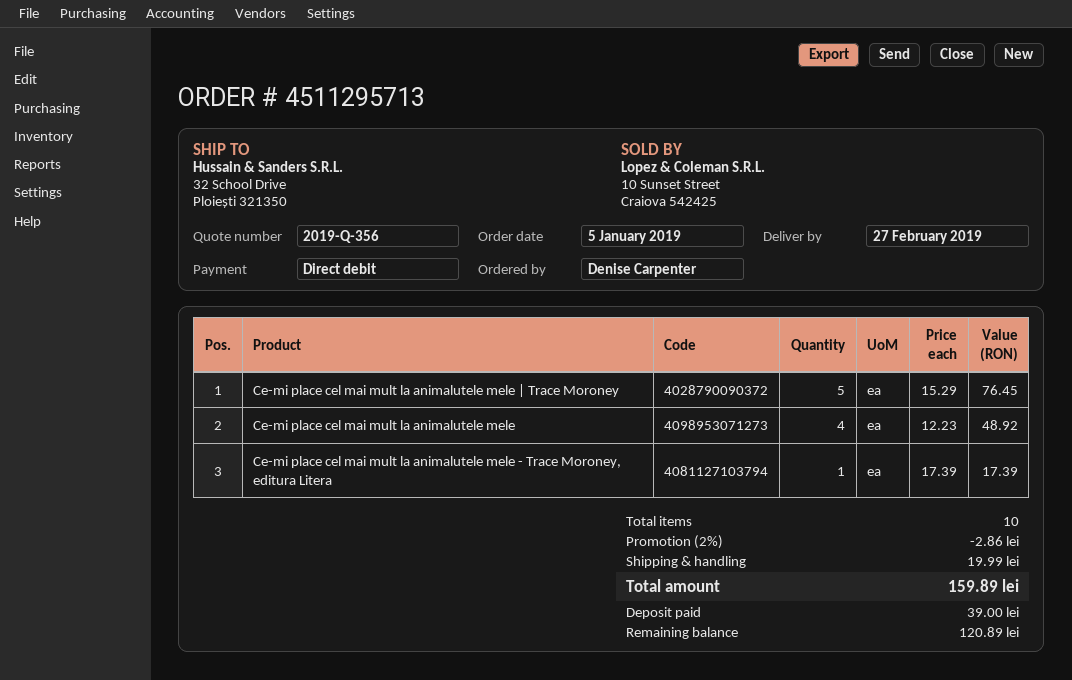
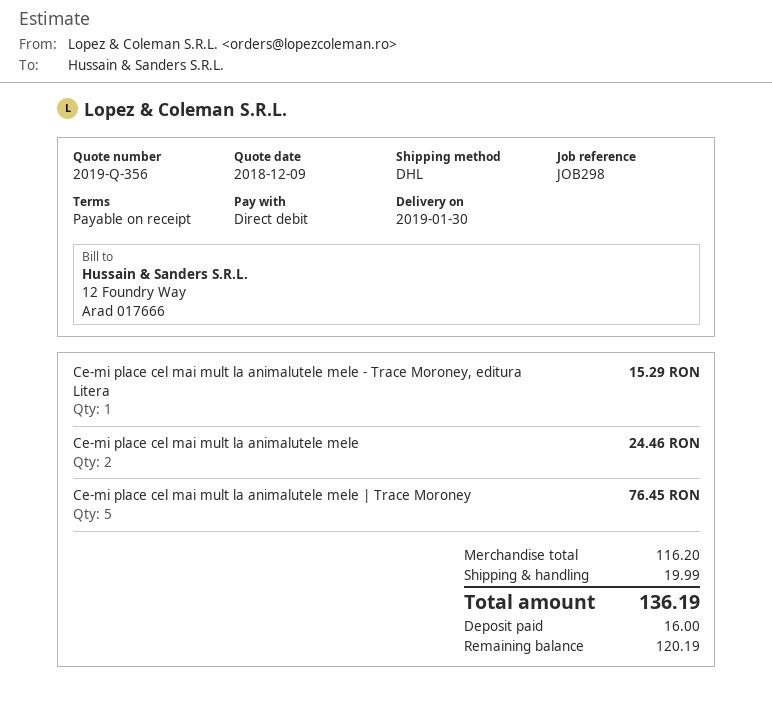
delivery date: 2019-02-27 -> 2019-01-30
Ce-mi place cel mai mult la animalutele mele: 4 for 48.92 -> 2 for 24.46
Ce-mi place cel mai mult la animalutele mele - Trace Moroney, editura Litera: 1 for 17.39 -> 1 for 15.29
discount: 2% = 2.86 -> none
total: 159.89 -> 136.19
deposit: 39.00 -> 16.00
balance: 120.89 -> 120.19

